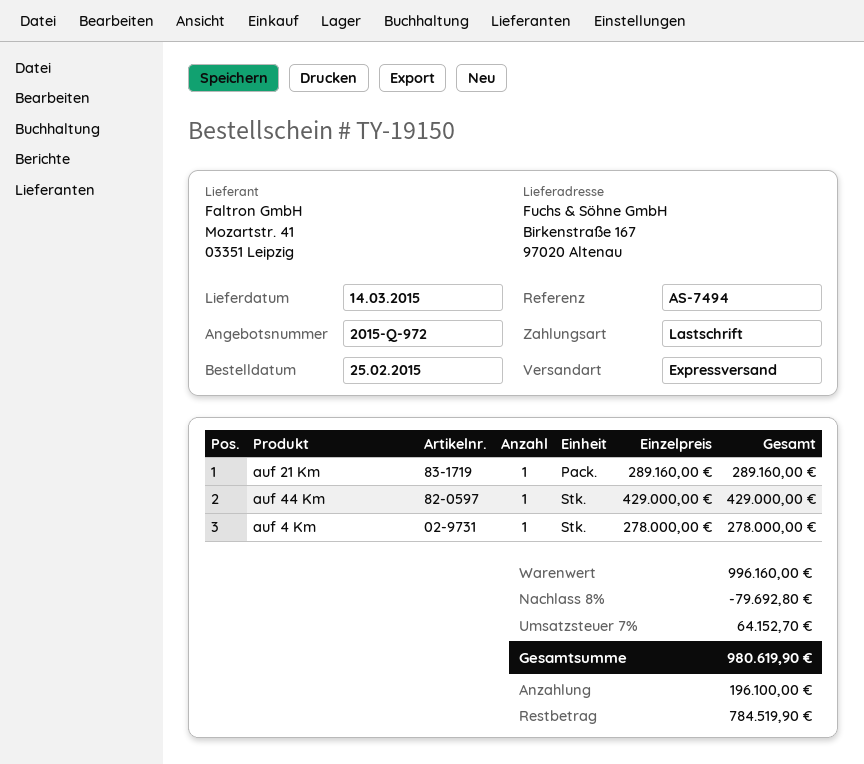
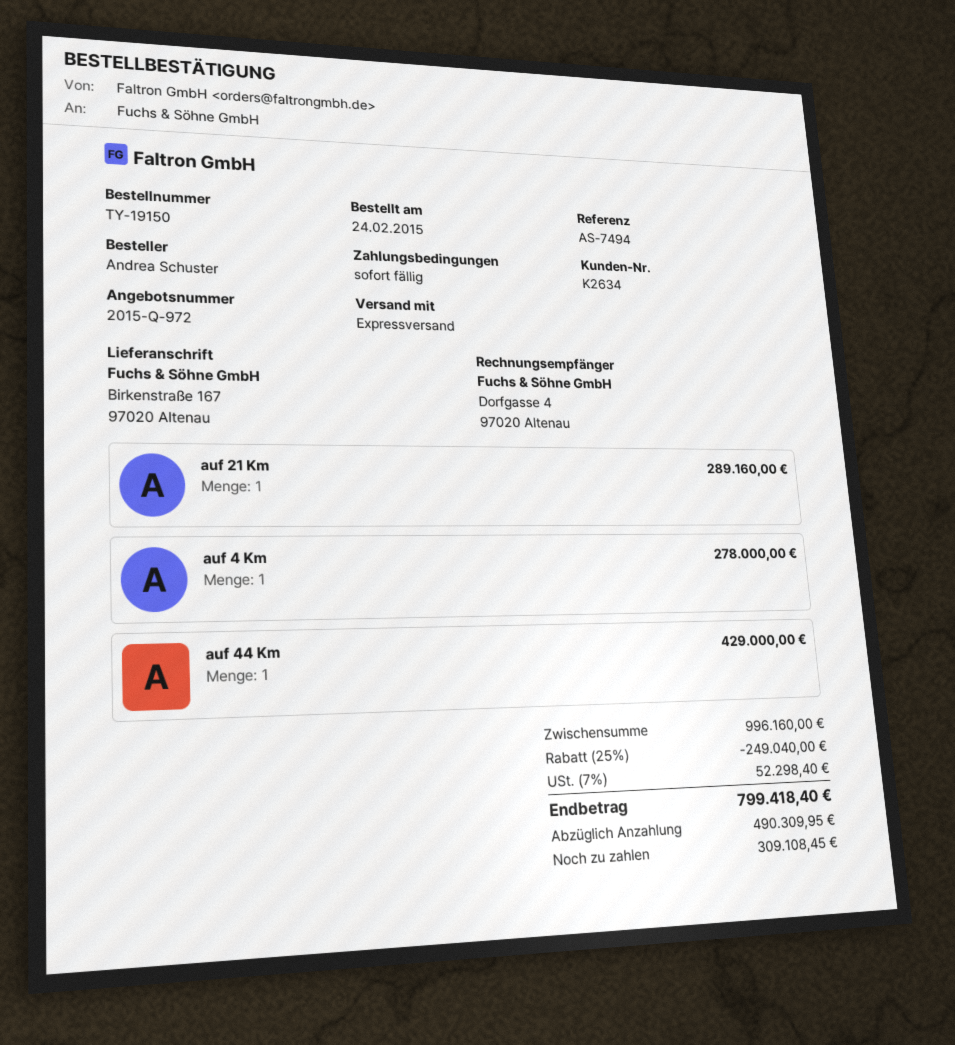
order date: 2015-02-25 -> 2015-02-24
discount: 8% = 79692.80 -> 25% = 249040.00
tax: 7% = 64152.70 -> 7% = 52298.40
total: 980619.90 -> 799418.40
deposit: 196100.00 -> 490309.95
balance: 784519.90 -> 309108.45

